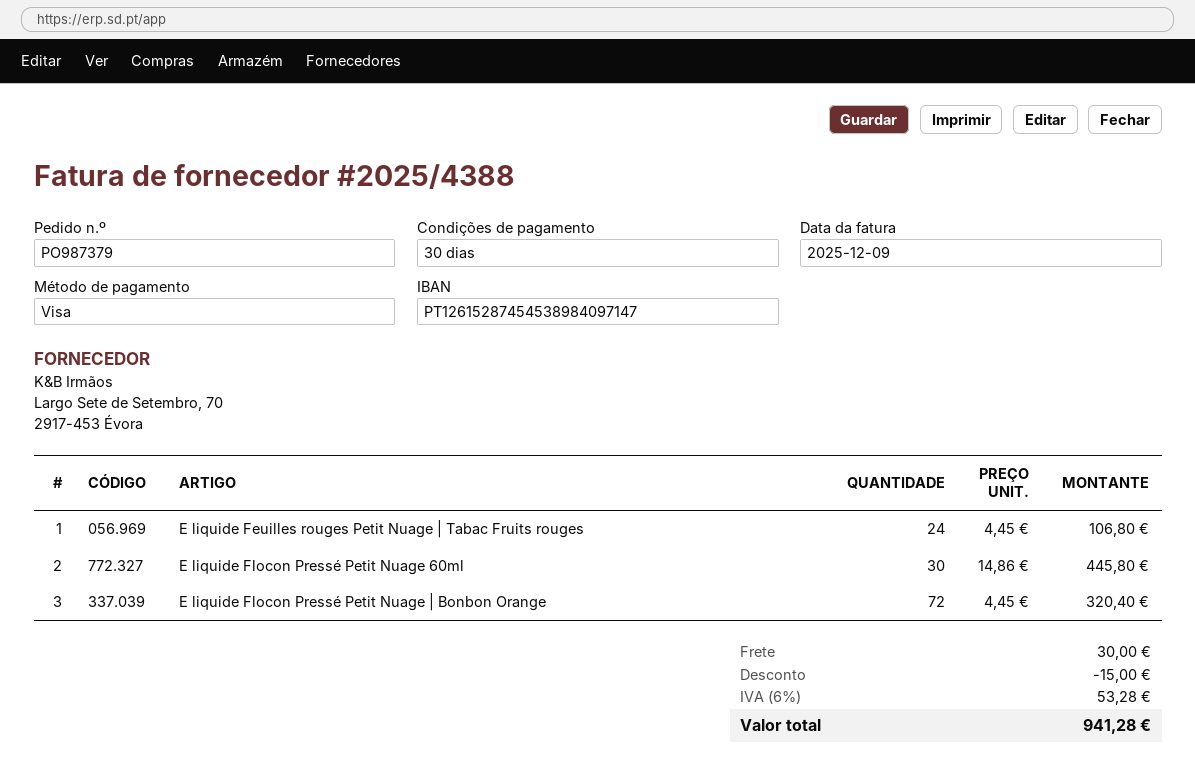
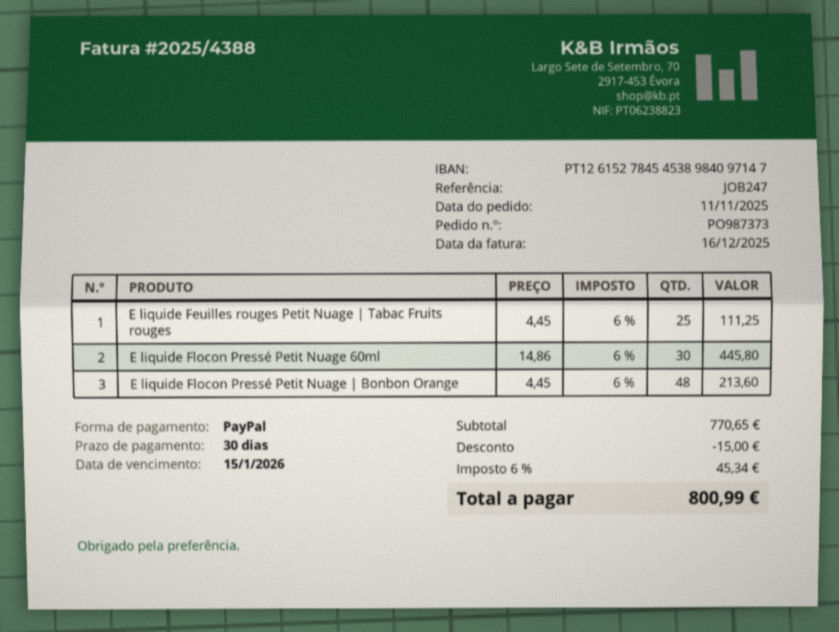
order number: PO987379 -> PO987373
invoice date: 2025-12-09 -> 2025-12-16
payment method: Visa -> PayPal
bank account: PT12615287454538984097147 -> PT12615278454538984097147
E liquide Feuilles rouges Petit Nuage | Tabac Fruits rouges: 24 x 4.45 = 106.80 -> 25 x 4.45 = 111.25
E liquide Flocon Pressé Petit Nuage | Bonbon Orange: 72 x 4.45 = 320.40 -> 48 x 4.45 = 213.60
shipping: 30.00 -> none
tax: 6% = 53.28 -> 6% = 45.34
total: 941.28 -> 800.99

